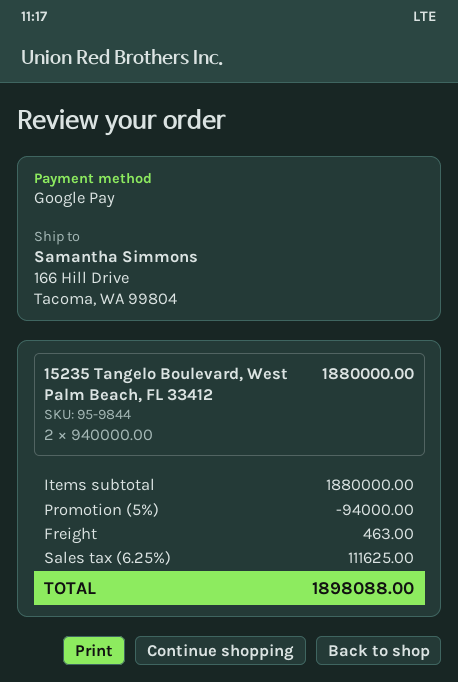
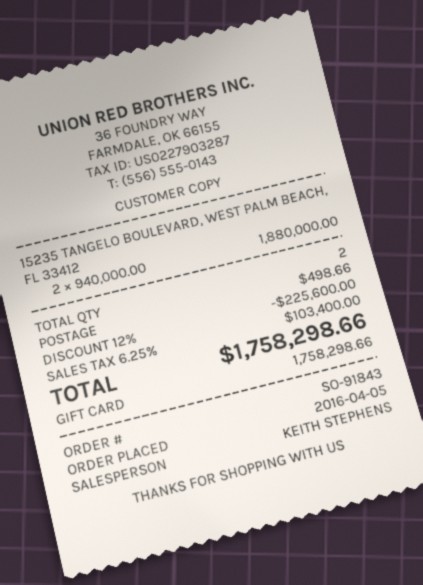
payment method: Google Pay -> gift card
discount: 5% = 94000.00 -> 12% = 225600.00
shipping: 463.00 -> 498.66
tax: 6.25% = 111625.00 -> 6.25% = 103400.00
total: 1898088.00 -> 1758298.66

